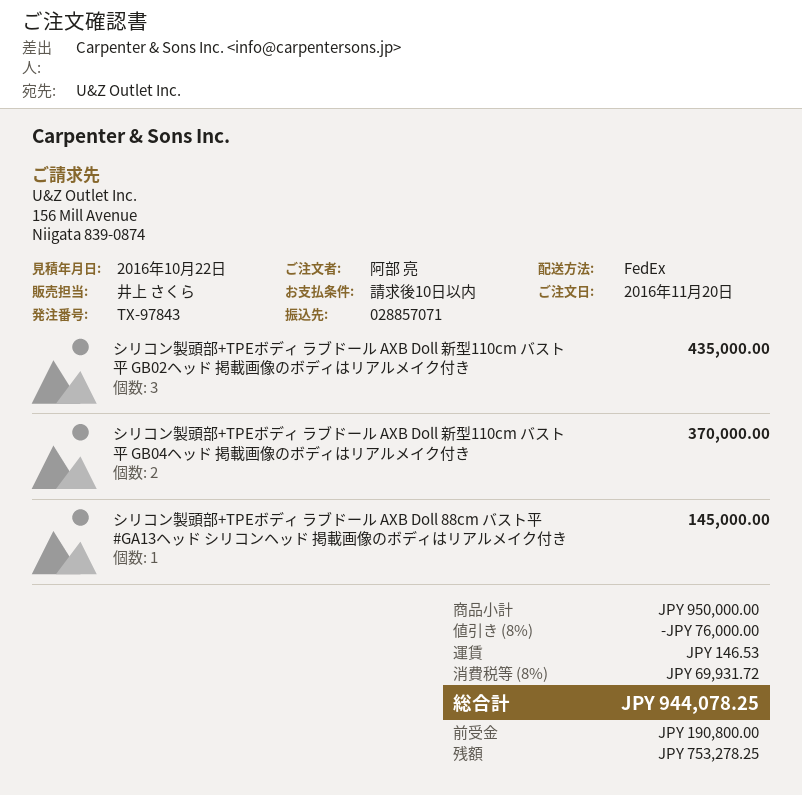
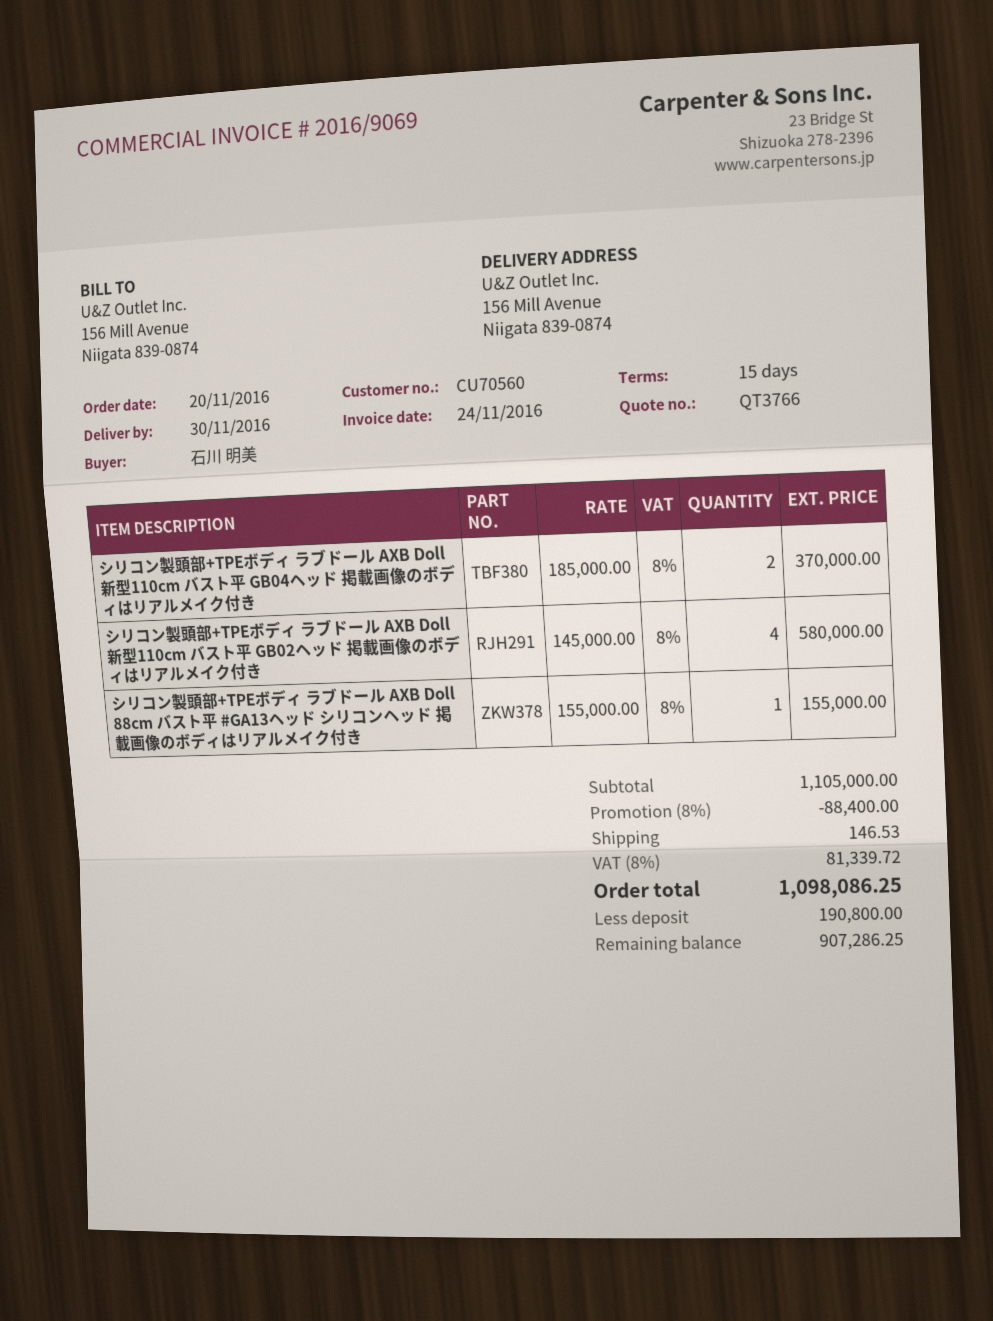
payment terms: 10 days -> 15 days
ordered by: 阿部 亮 -> 石川 明美
シリコン製頭部+TPEボディ ラブドール AXB Doll 新型110cm バスト平 GB02ヘッド 掲載画像のボディはリアルメイク付き: 3 for 435000.00 -> 4 for 580000.00
シリコン製頭部+TPEボディ ラブドール AXB Doll 88cm バスト平 #GA13ヘッド シリコンヘッド 掲載画像のボディはリアルメイク付き: 1 for 145000.00 -> 1 for 155000.00
subtotal: 950000.00 -> 1105000.00
discount: 8% = 76000.00 -> 8% = 88400.00
tax: 8% = 69931.72 -> 8% = 81339.72
total: 944078.25 -> 1098086.25
balance: 753278.25 -> 907286.25

